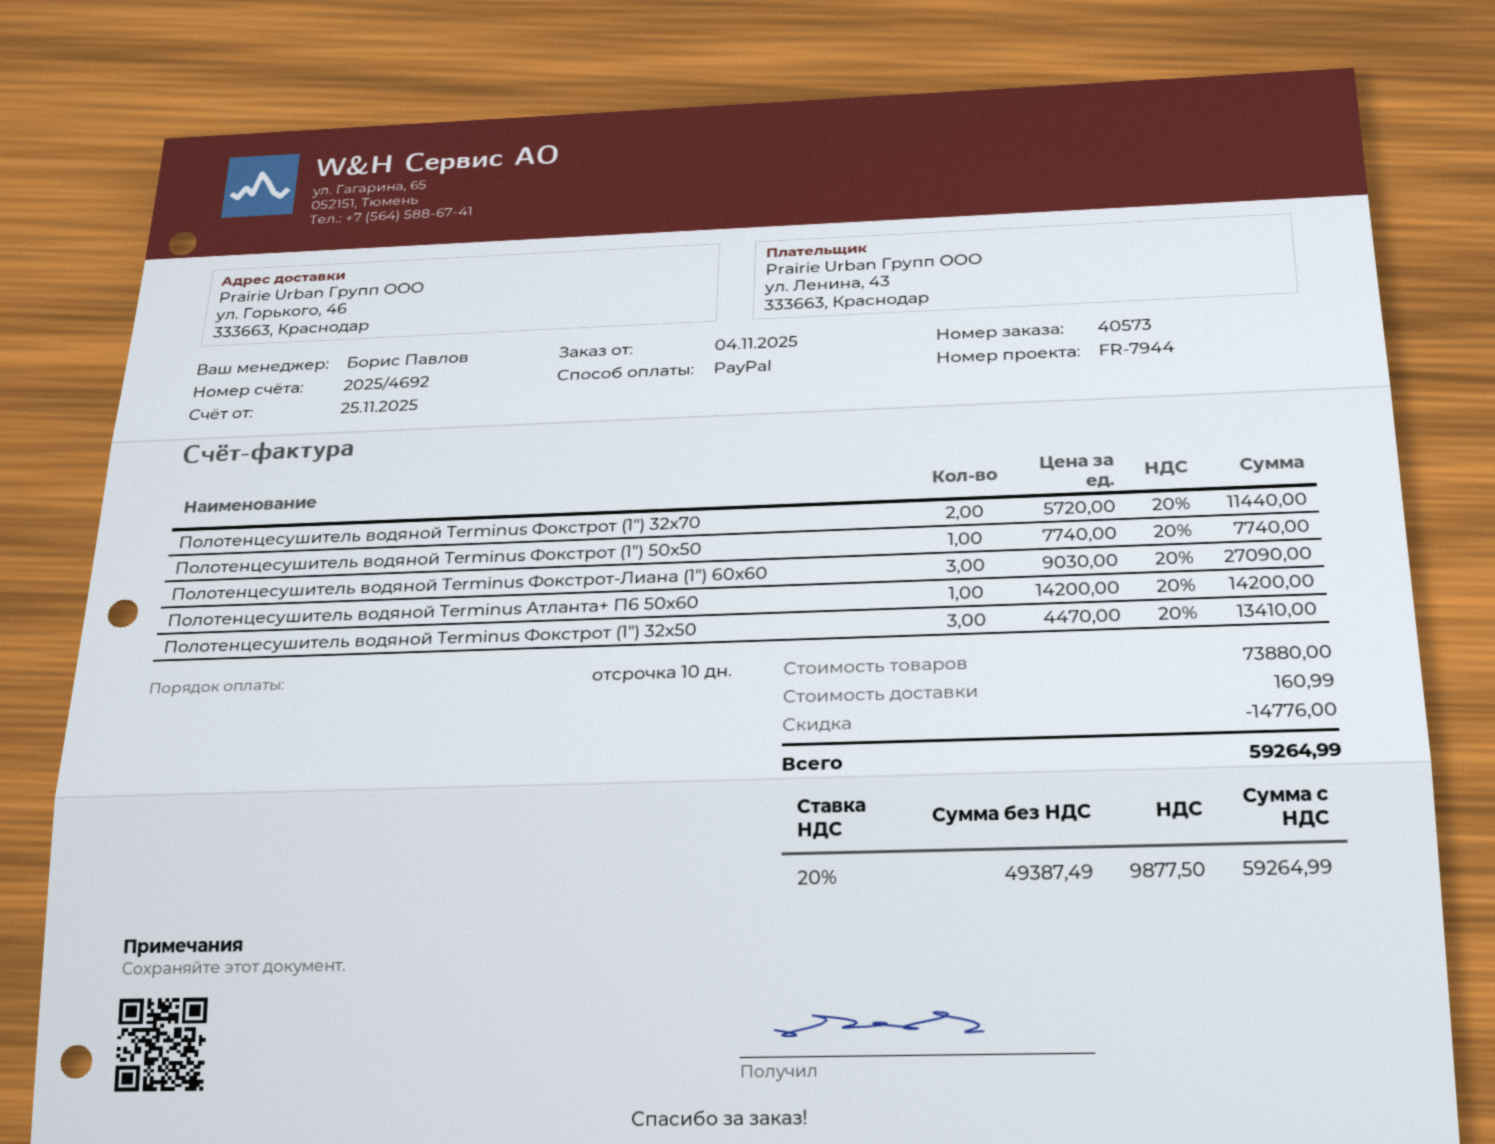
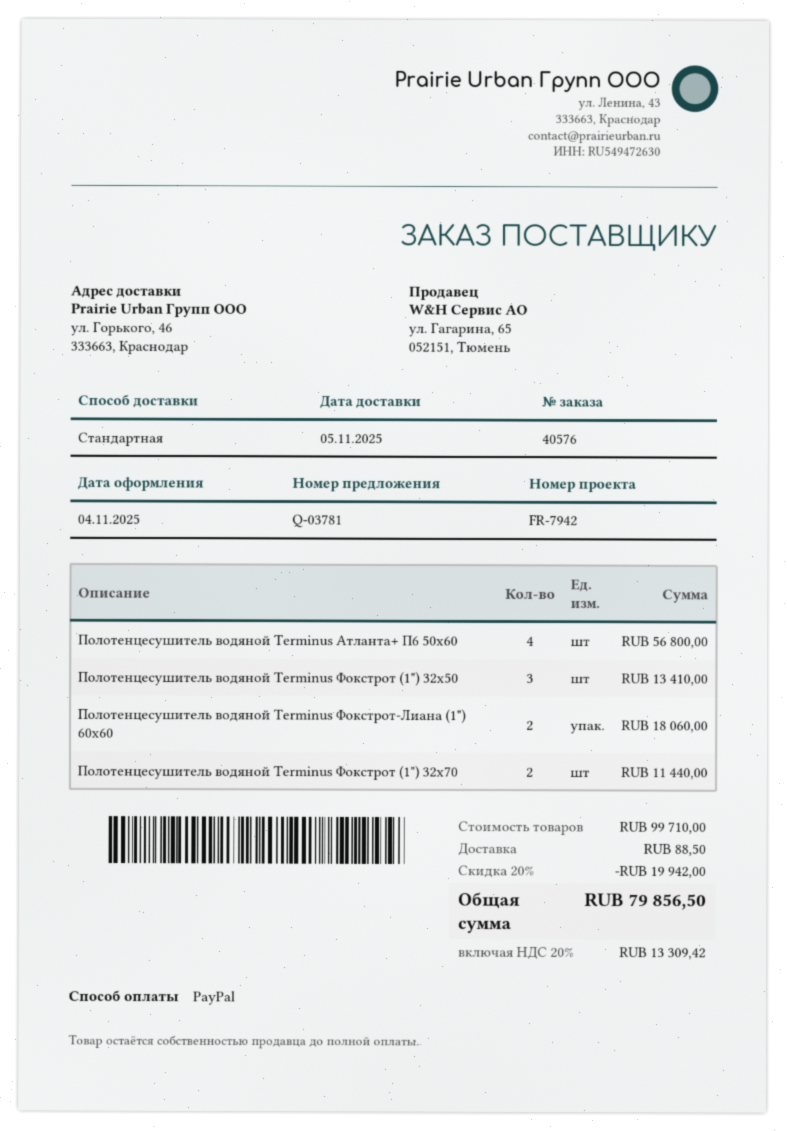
order number: 40573 -> 40576
reference: FR-7944 -> FR-7942
Полотенцесушитель водяной Terminus Фокстрот (1") 50х50: 1 for 7740.00 -> none
Полотенцесушитель водяной Terminus Фокстрот-Лиана (1") 60х60: 3 for 27090.00 -> 2 for 18060.00
Полотенцесушитель водяной Terminus Атланта+ П6 50х60: 1 for 14200.00 -> 4 for 56800.00
subtotal: 73880.00 -> 99710.00
discount: 14776.00 -> 19942.00
shipping: 160.99 -> 88.50
tax: 20% = 9877.50 -> 20% = 13309.42
total: 59264.99 -> 79856.50

